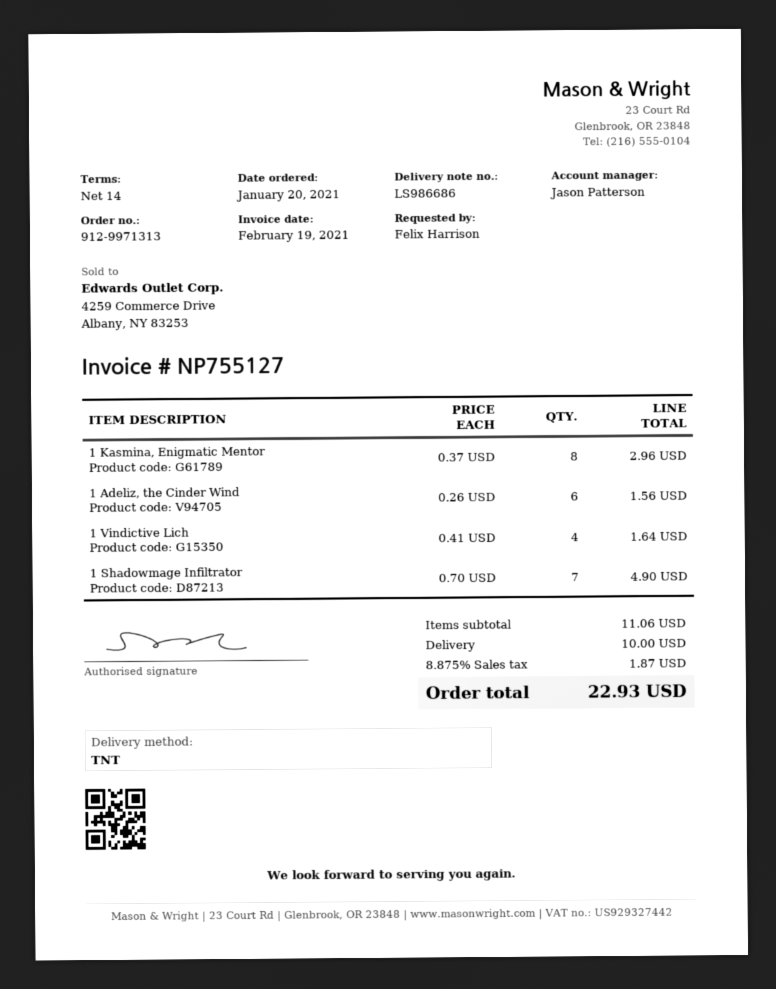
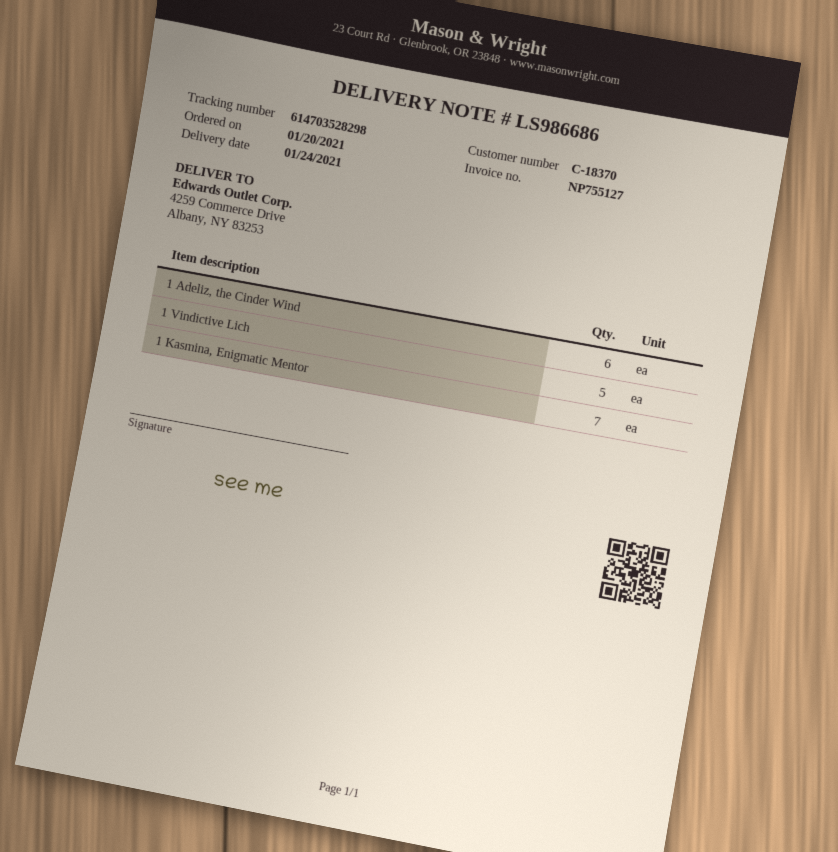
1 Kasmina, Enigmatic Mentor: 8 -> 7
1 Vindictive Lich: 4 -> 5
1 Shadowmage Infiltrator: 7 -> none

